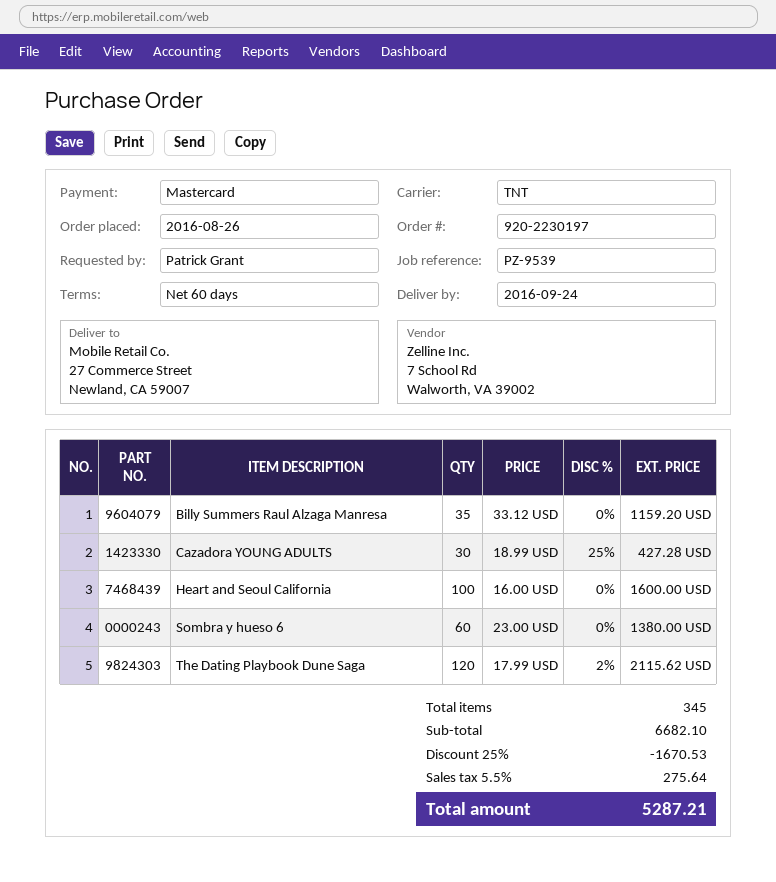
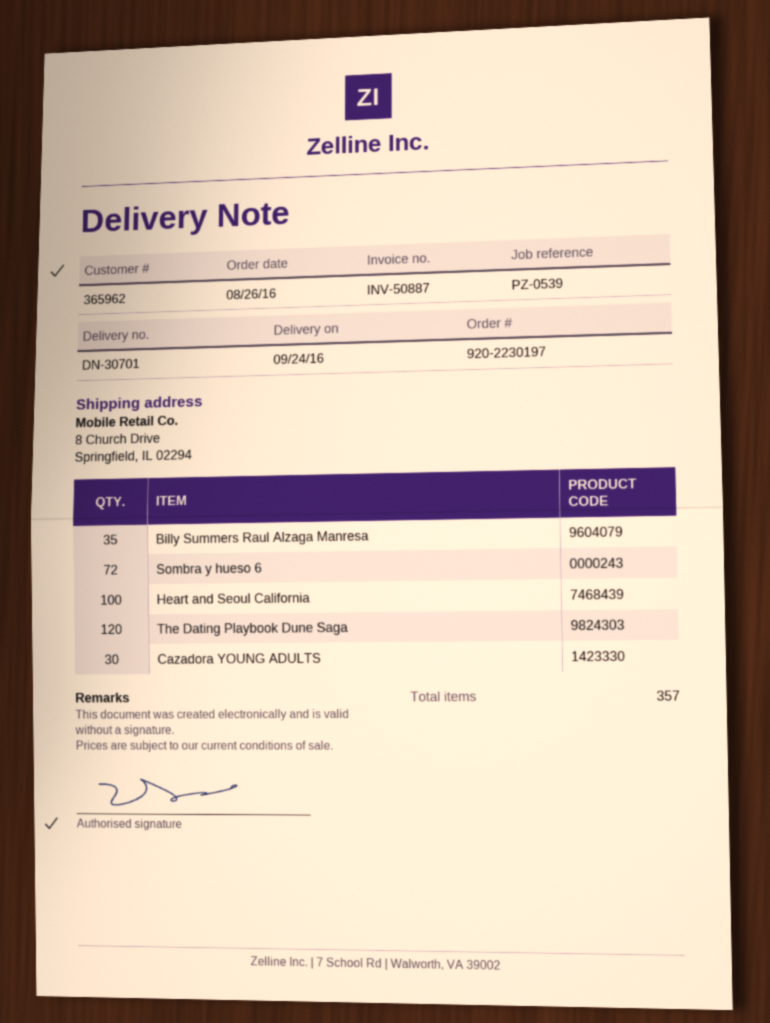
reference: PZ-9539 -> PZ-0539
ship to: 27 Commerce Street, Newland, CA 59007 -> 8 Church Drive, Springfield, IL 02294
Sombra y hueso 6: 60 -> 72
total quantity: 345 -> 357

